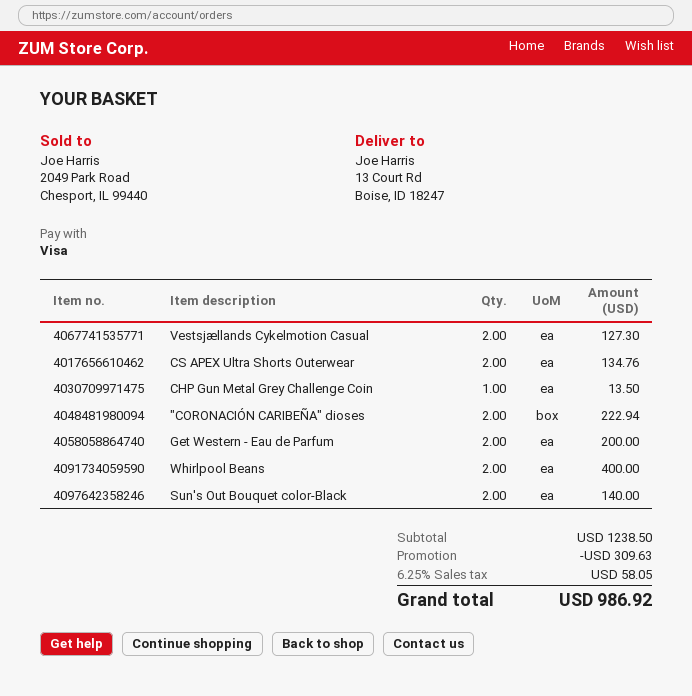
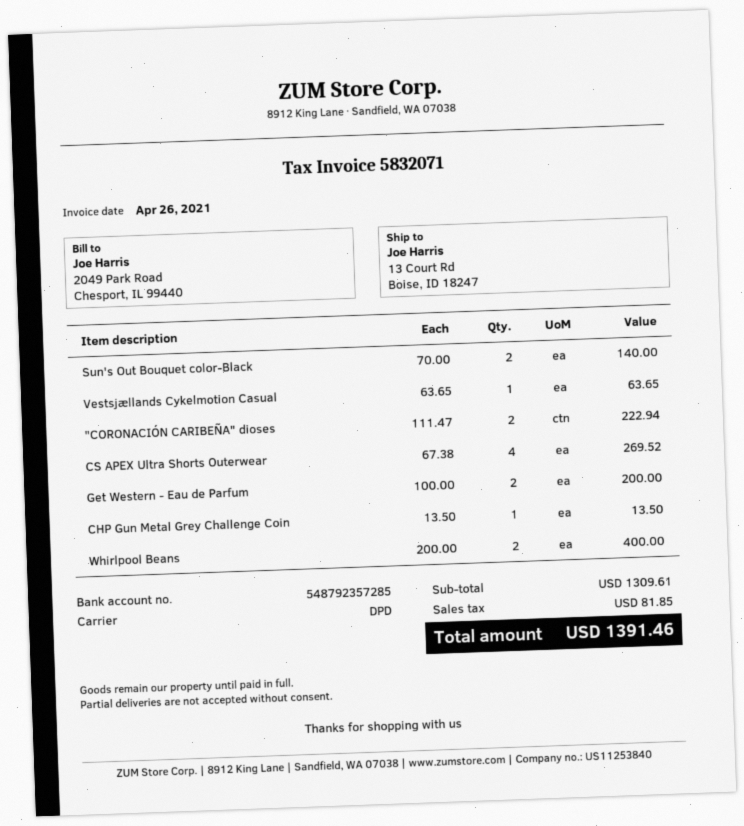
Vestsjællands Cykelmotion Casual: 2 for 127.30 -> 1 for 63.65
CS APEX Ultra Shorts Outerwear: 2 for 134.76 -> 4 for 269.52
subtotal: 1238.50 -> 1309.61
discount: 309.63 -> none
tax: 58.05 -> 81.85
total: 986.92 -> 1391.46

